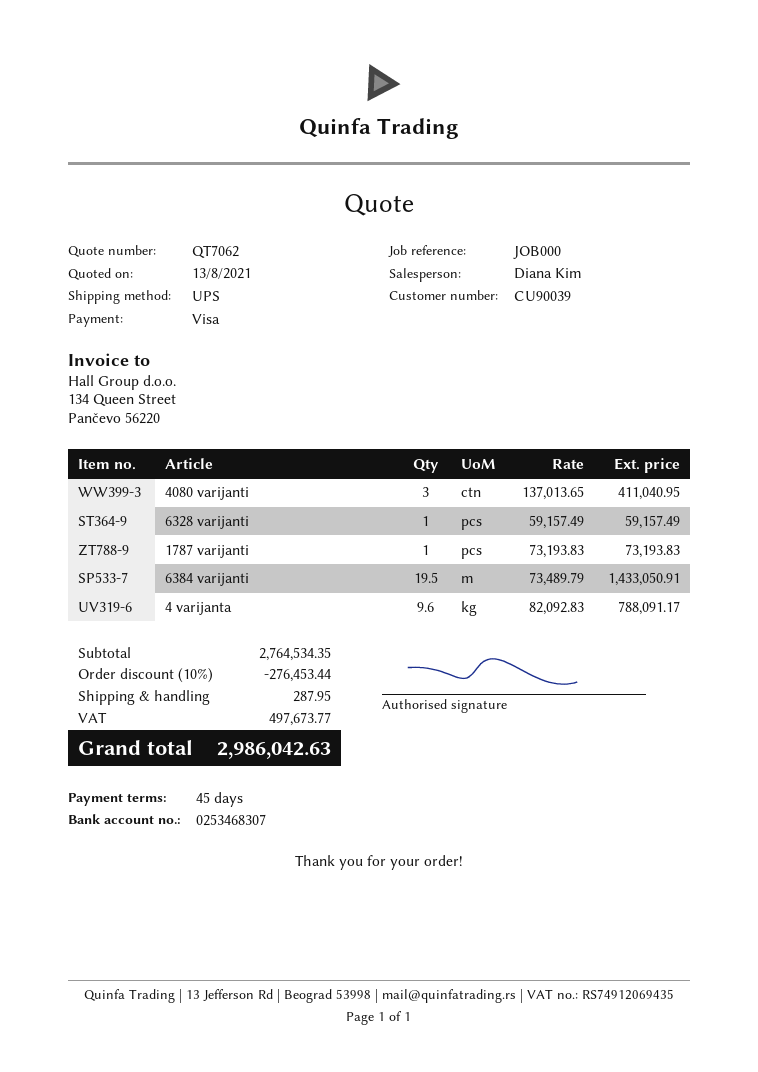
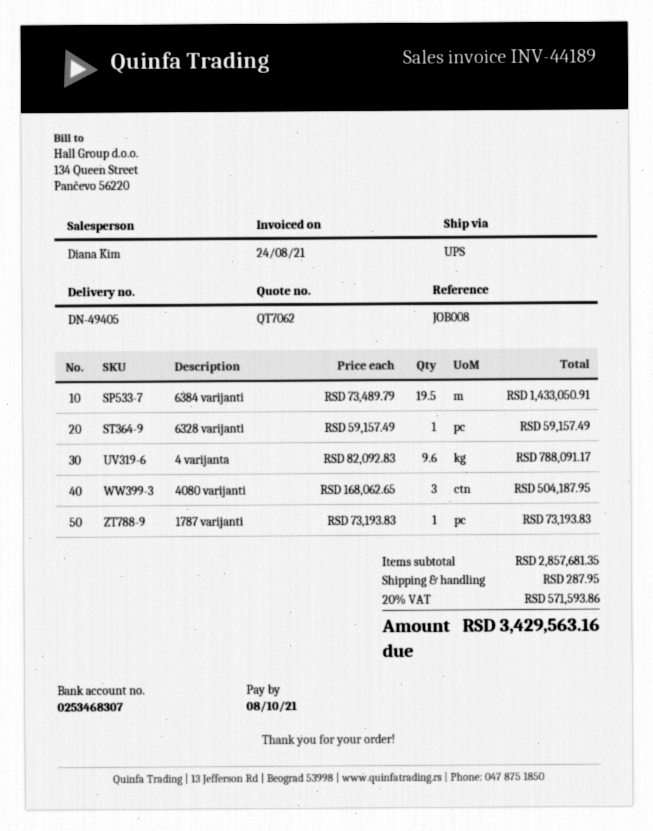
reference: JOB000 -> JOB008
4080 varijanti: 3 x 137013.65 = 411040.95 -> 3 x 168062.65 = 504187.95
subtotal: 2764534.35 -> 2857681.35
discount: 10% = 276453.44 -> none
tax: 497673.77 -> 571593.86
total: 2986042.63 -> 3429563.16

